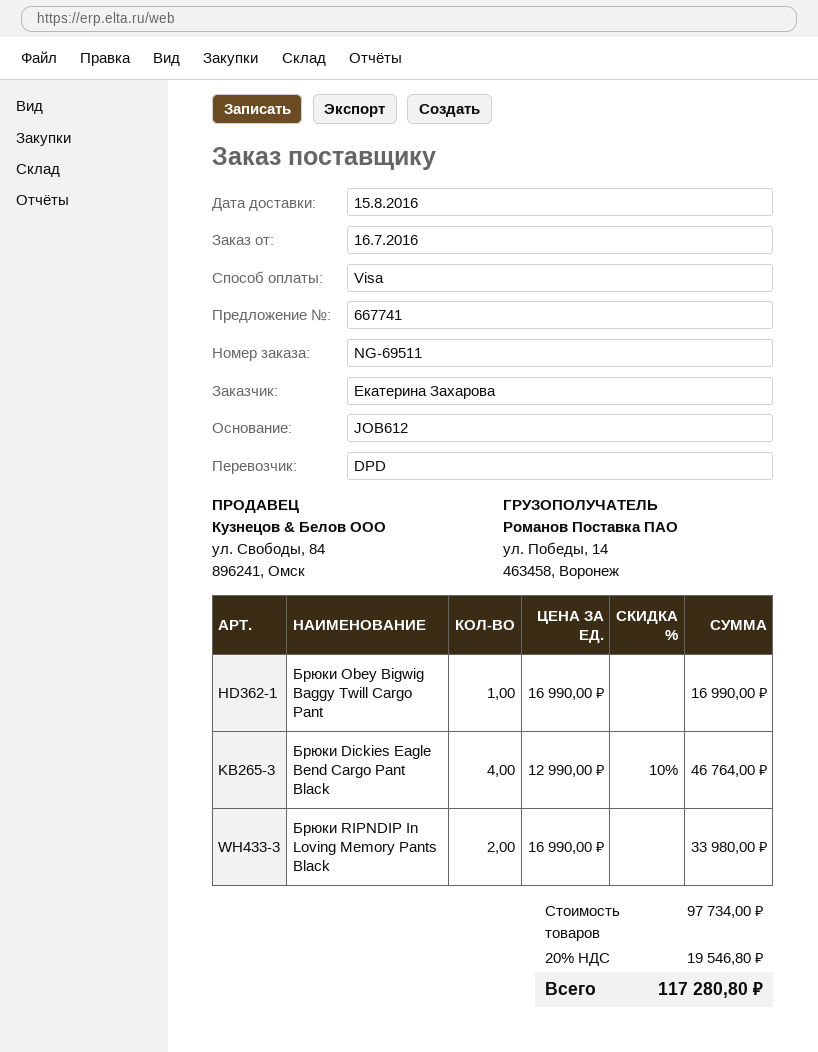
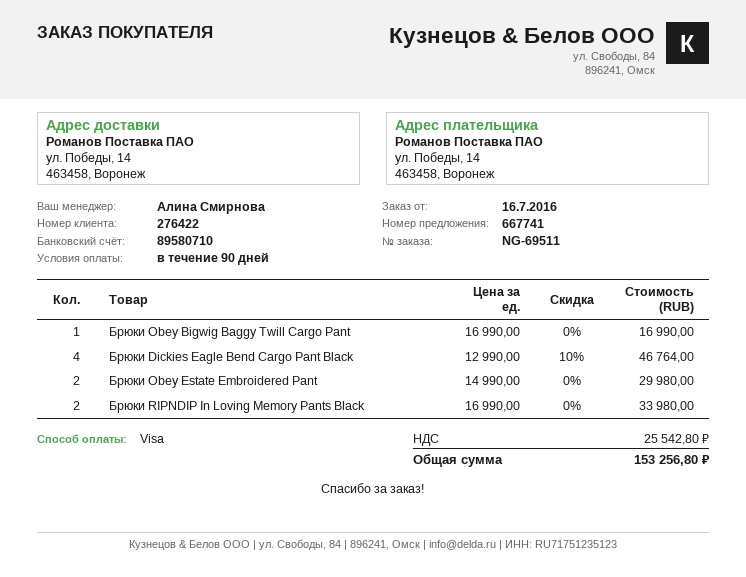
Брюки Obey Estate Embroidered Pant: none -> 2 x 14990.00 = 29980.00
tax: 19546.80 -> 25542.80
total: 117280.80 -> 153256.80

